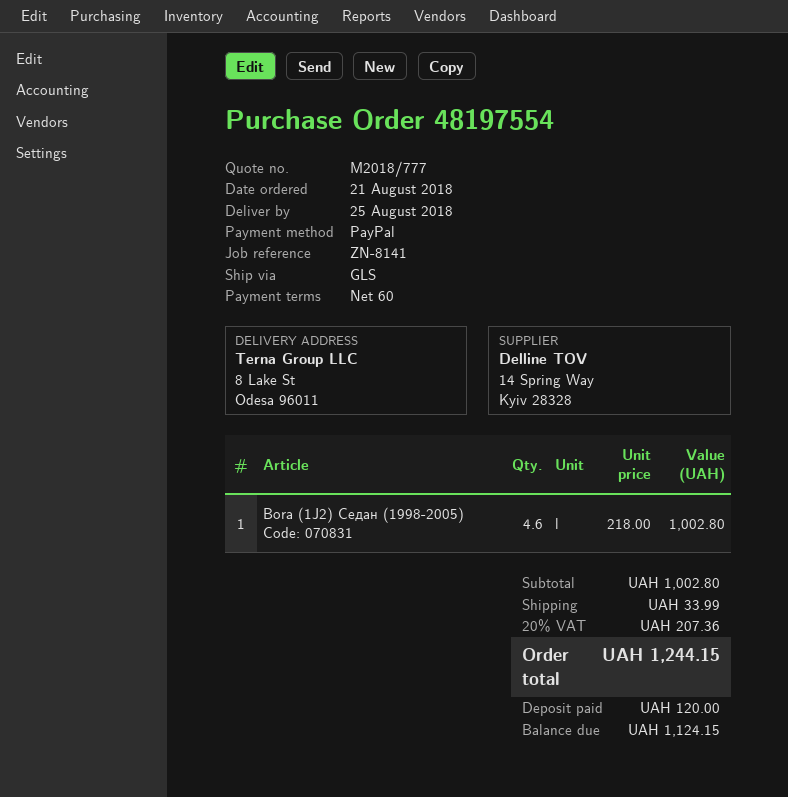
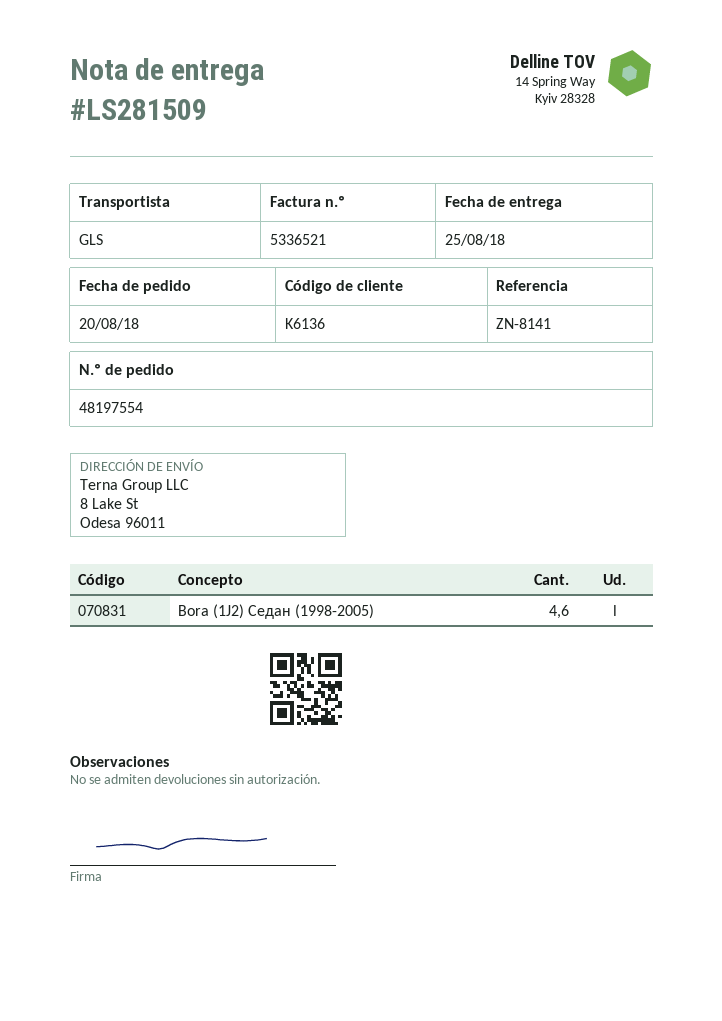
order date: 2018-08-21 -> 2018-08-20

